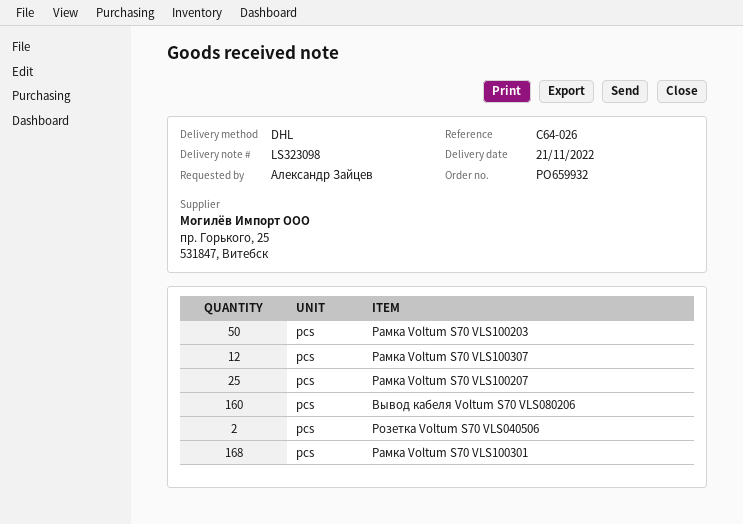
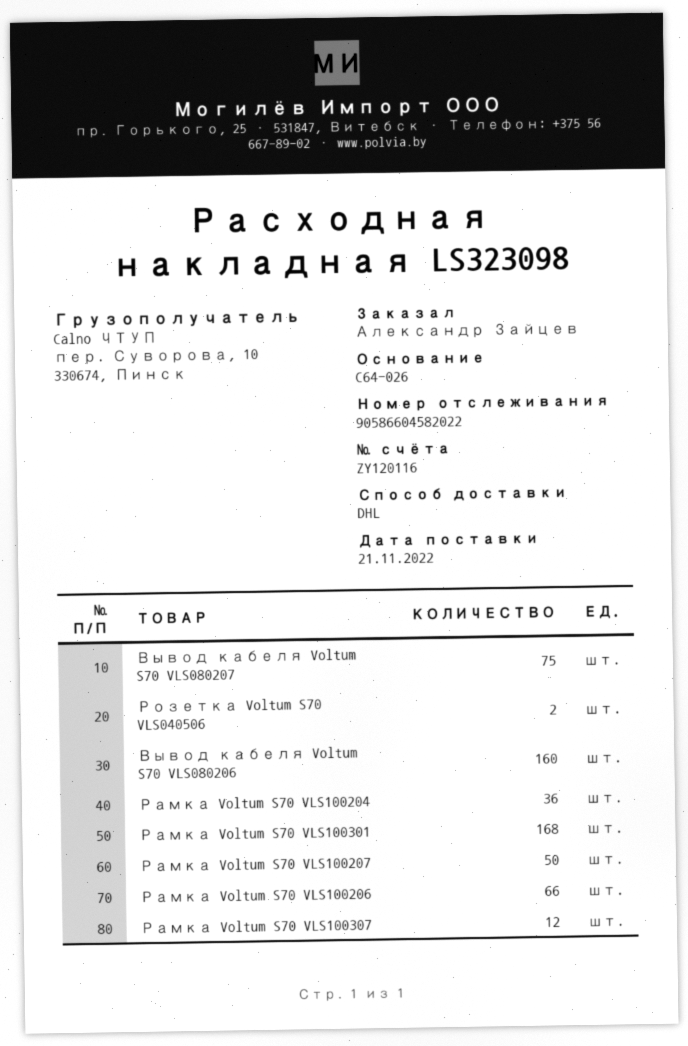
Рамка Voltum S70 VLS100203: 50 -> none
Рамка Voltum S70 VLS100207: 25 -> 50
Вывод кабеля Voltum S70 VLS080207: none -> 75
Рамка Voltum S70 VLS100204: none -> 36
Рамка Voltum S70 VLS100206: none -> 66

